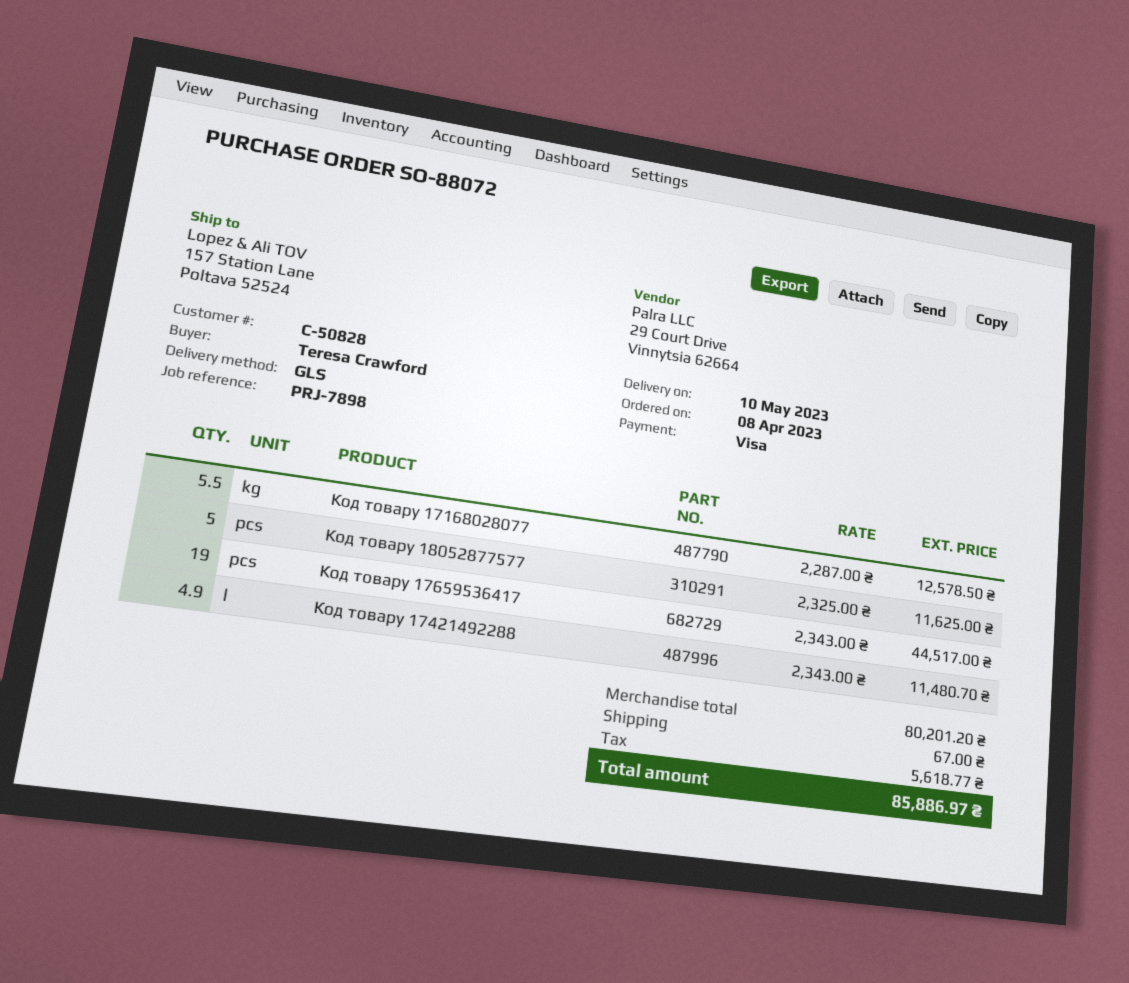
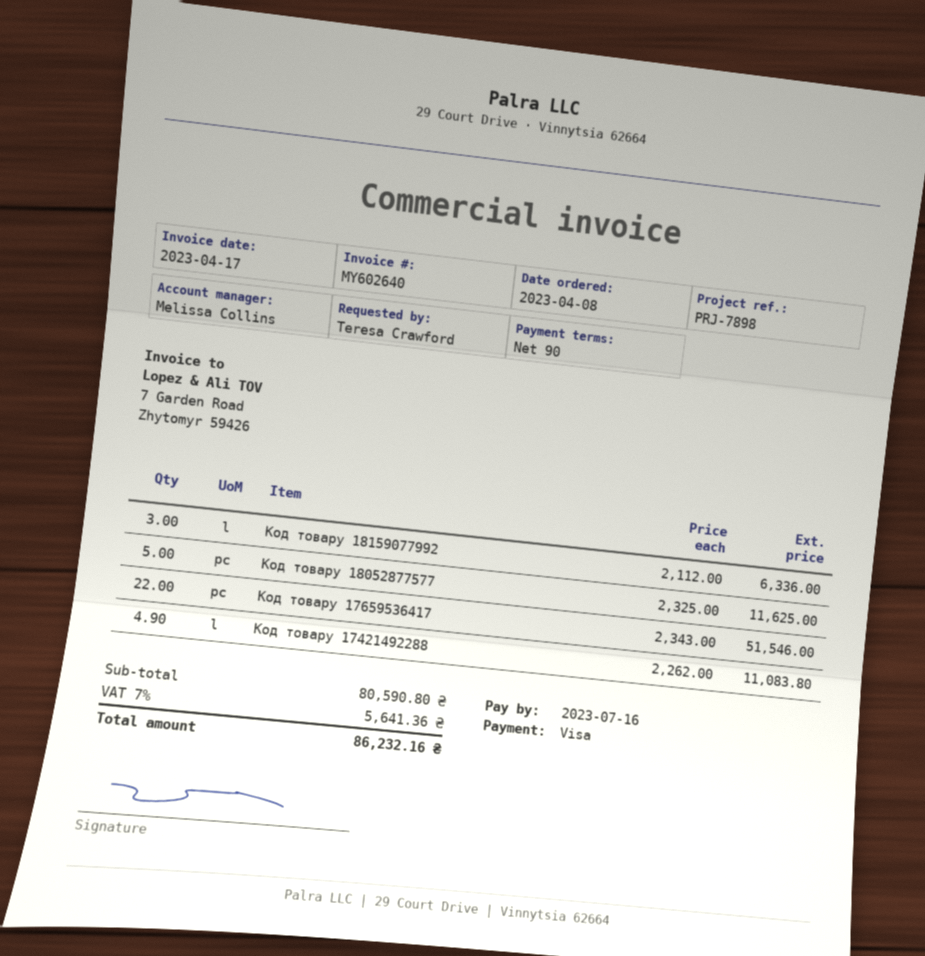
Код товару 17168028077: 5.5 x 2287.00 = 12578.50 -> none
Код товару 17659536417: 19 x 2343.00 = 44517.00 -> 22 x 2343.00 = 51546.00
Код товару 17421492288: 4.9 x 2343.00 = 11480.70 -> 4.9 x 2262.00 = 11083.80
Код товару 18159077992: none -> 3 x 2112.00 = 6336.00
subtotal: 80201.20 -> 80590.80
shipping: 67.00 -> none
tax: 5618.77 -> 5641.36
total: 85886.97 -> 86232.16

